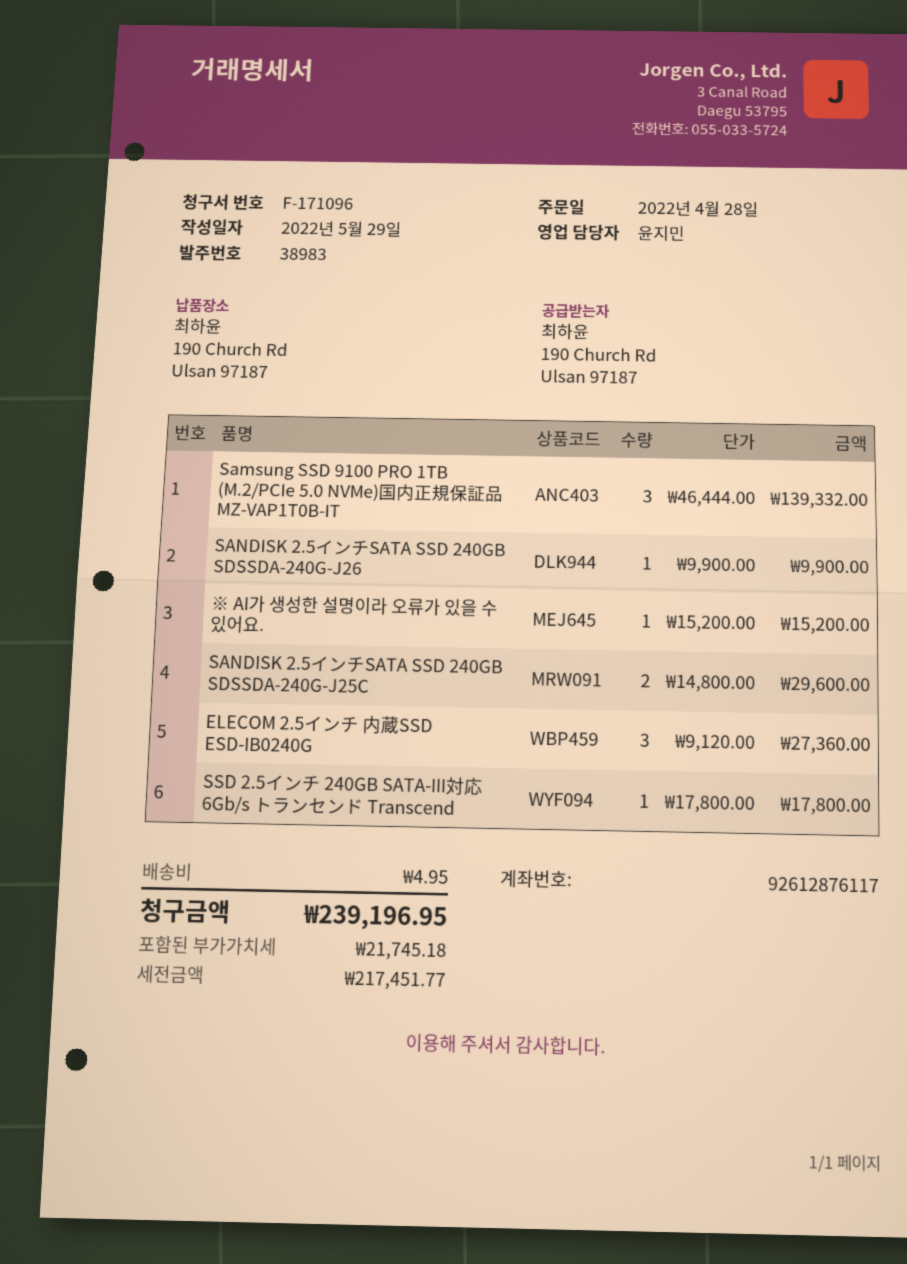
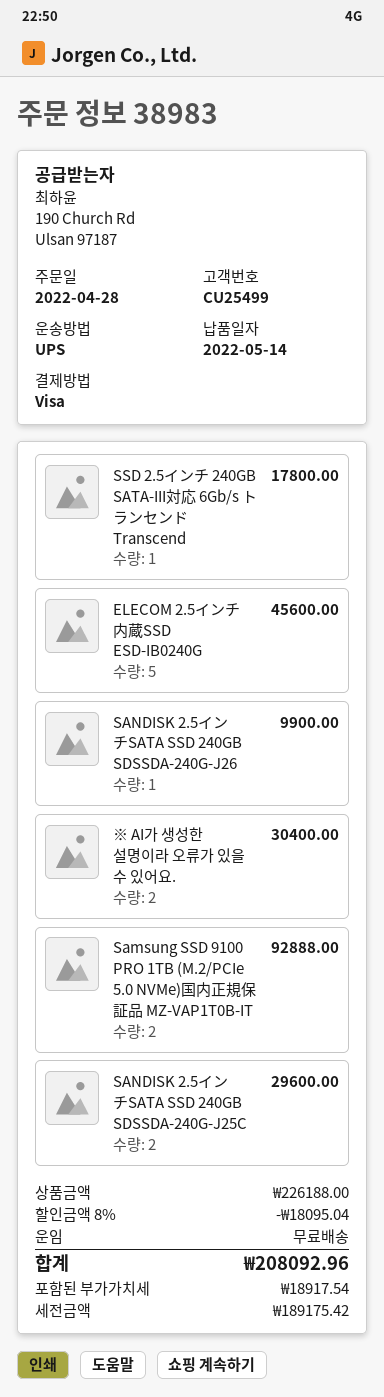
Samsung SSD 9100 PRO 1TB (M.2/PCIe 5.0 NVMe)国内正規保証品 MZ-VAP1T0B-IT: 3 for 139332.00 -> 2 for 92888.00
※ AI가 생성한 설명이라 오류가 있을 수 있어요.: 1 for 15200.00 -> 2 for 30400.00
ELECOM 2.5インチ 内蔵SSD ESD-IB0240G: 3 for 27360.00 -> 5 for 45600.00
discount: none -> 8% = 18095.04
shipping: 4.95 -> 0.00
net: 217451.77 -> 189175.42
tax: 21745.18 -> 18917.54
total: 239196.95 -> 208092.96

